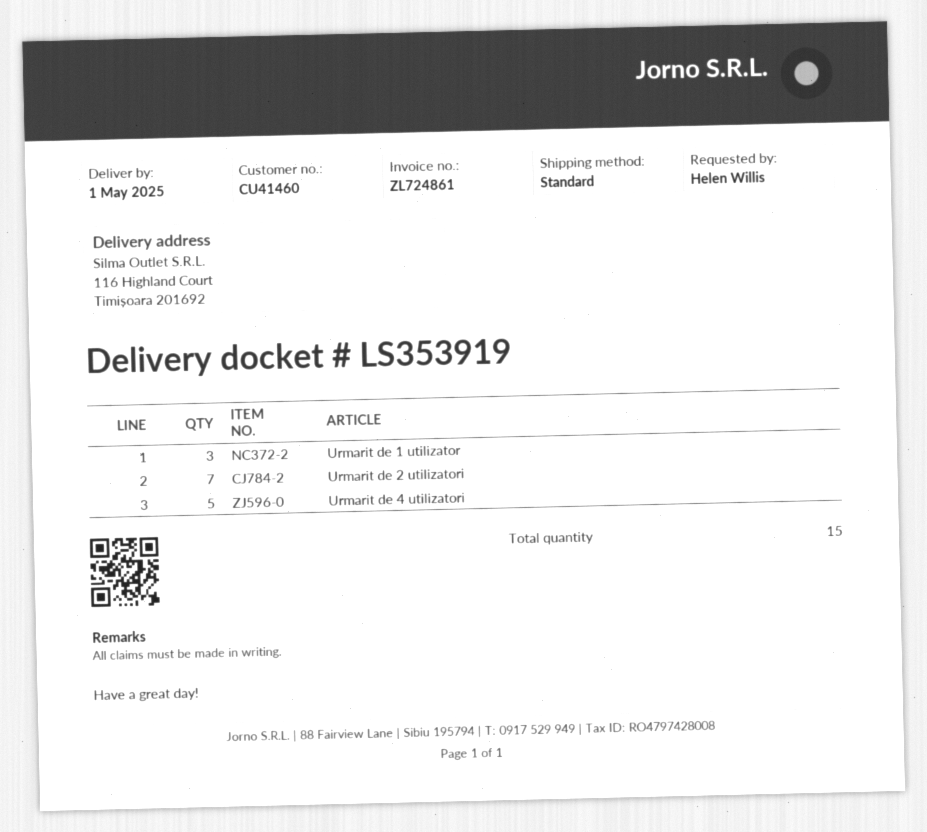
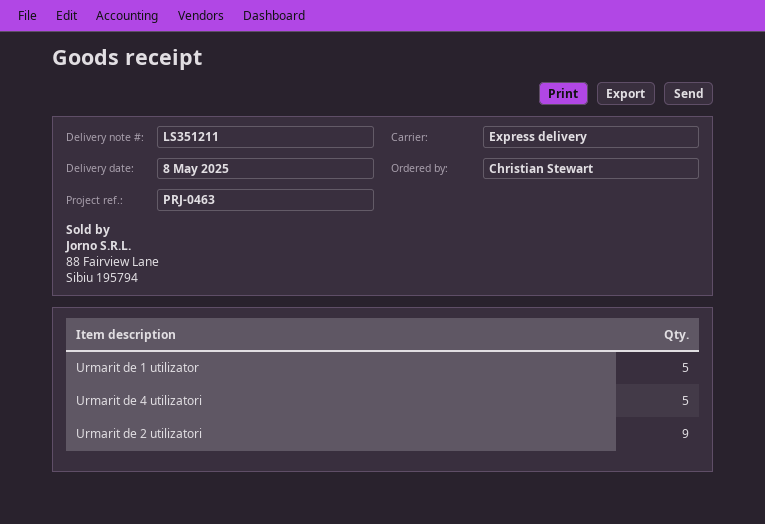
delivery note number: LS353919 -> LS351211
delivery date: 2025-05-01 -> 2025-05-08
ordered by: Helen Willis -> Christian Stewart
shipping method: standard -> express
Urmarit de 1 utilizator: 3 -> 5
Urmarit de 2 utilizatori: 7 -> 9

